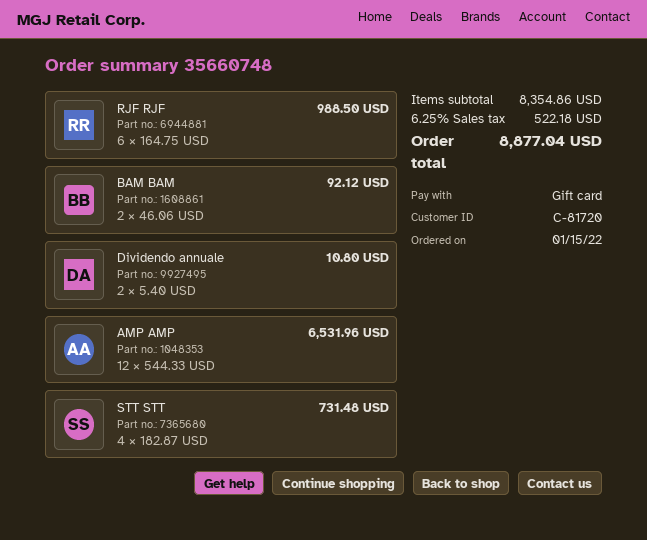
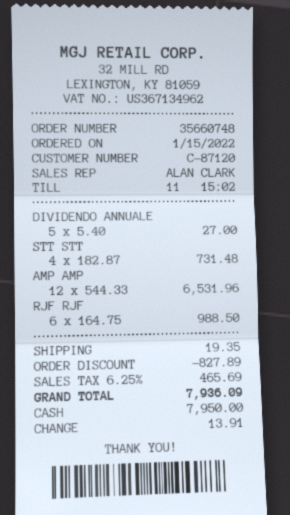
customer number: C-81720 -> C-87120
payment method: gift card -> cash
BAM BAM: 2 x 46.06 = 92.12 -> none
Dividendo annuale: 2 x 5.40 = 10.80 -> 5 x 5.40 = 27.00
discount: none -> 827.89
shipping: none -> 19.35
tax: 6.25% = 522.18 -> 6.25% = 465.69
total: 8877.04 -> 7936.09

